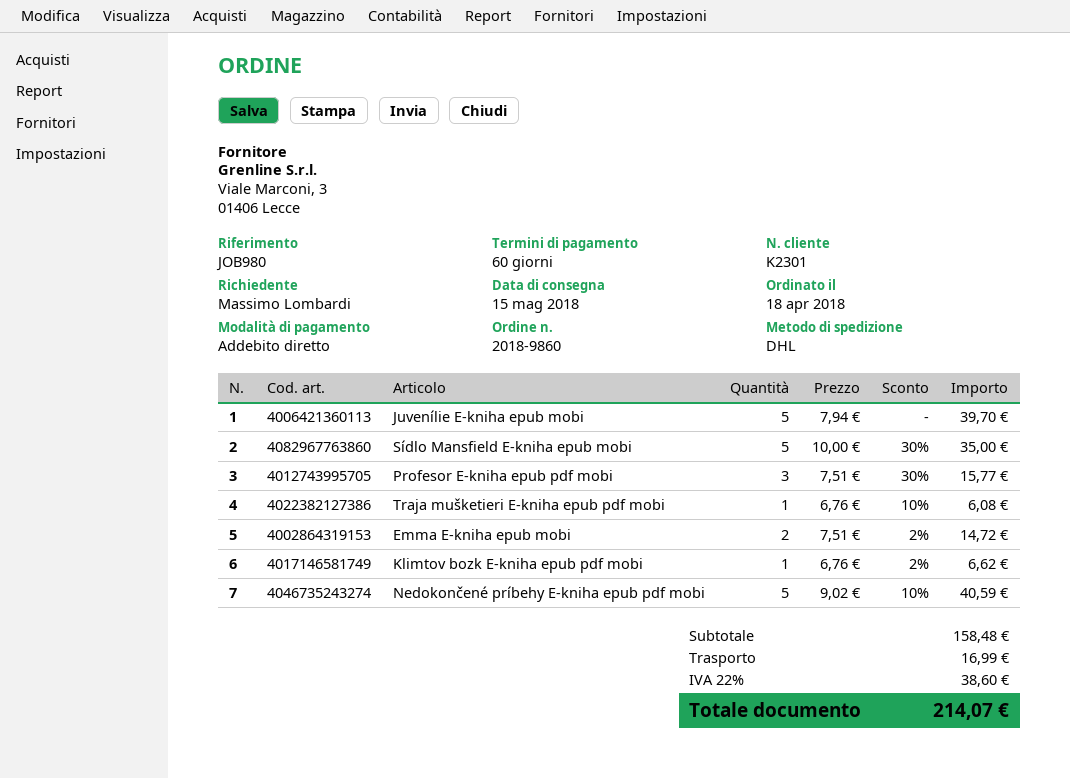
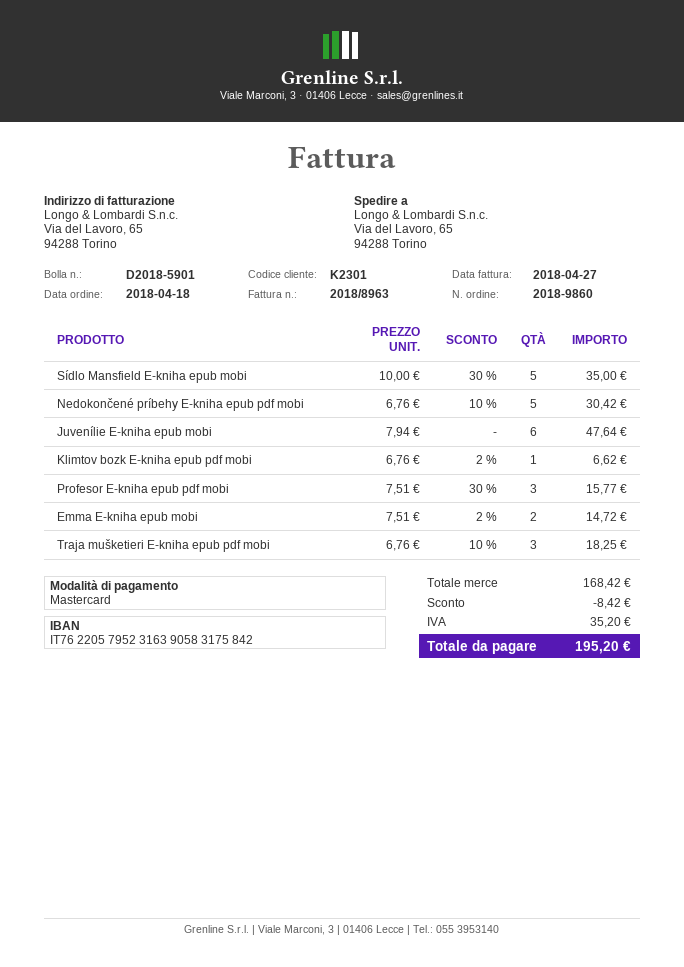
payment method: direct debit -> Mastercard
Juvenílie E-kniha epub mobi: 5 x 7.94 = 39.70 -> 6 x 7.94 = 47.64
Traja mušketieri E-kniha epub pdf mobi: 1 x 6.76 - 10% = 6.08 -> 3 x 6.76 - 10% = 18.25
Nedokončené príbehy E-kniha epub pdf mobi: 5 x 9.02 - 10% = 40.59 -> 5 x 6.76 - 10% = 30.42
subtotal: 158.48 -> 168.42
discount: none -> 8.42
shipping: 16.99 -> none
tax: 38.60 -> 35.20
total: 214.07 -> 195.20

